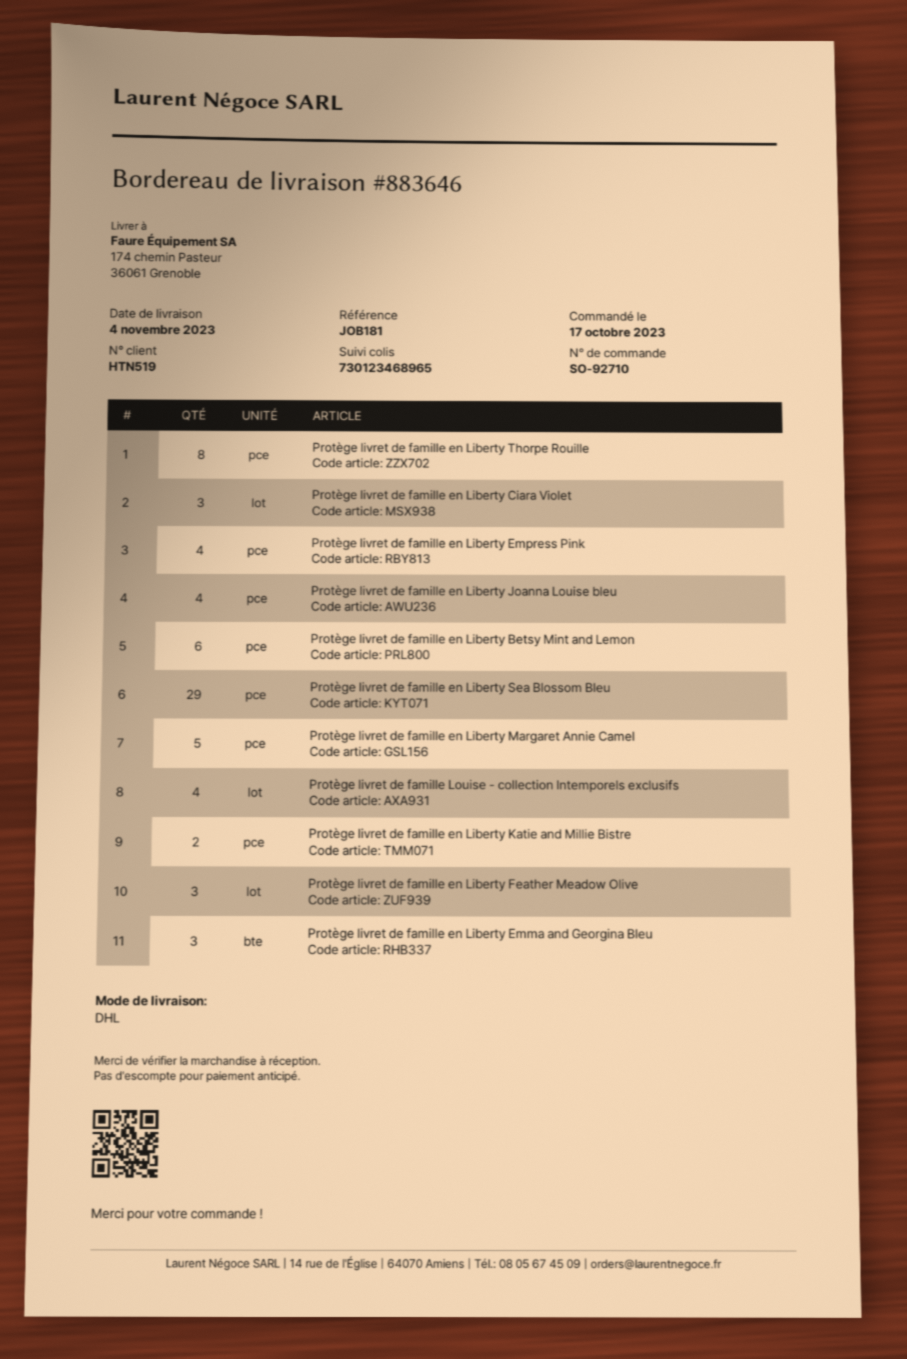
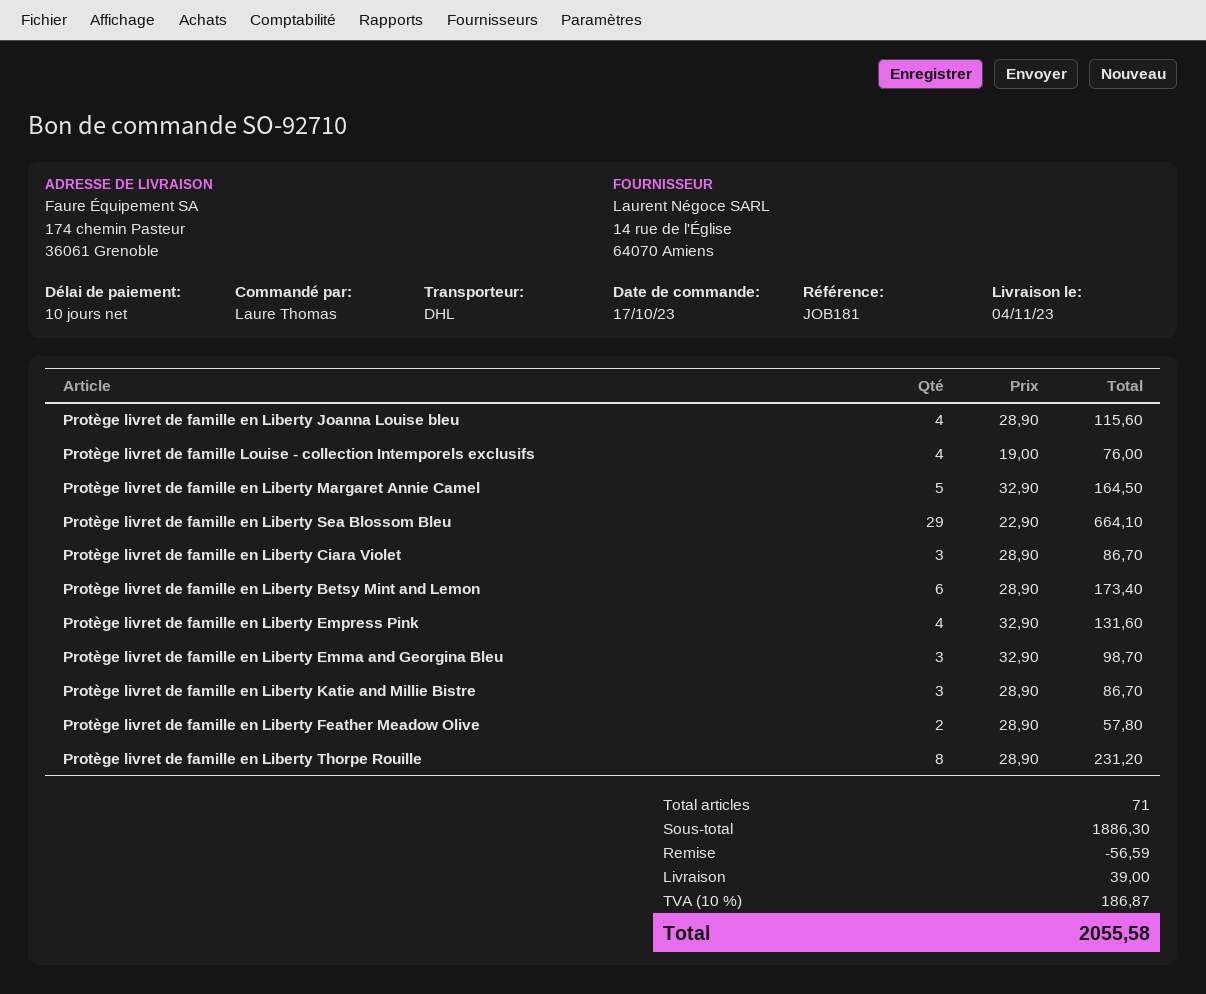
Protège livret de famille en Liberty Katie and Millie Bistre: 2 -> 3
Protège livret de famille en Liberty Feather Meadow Olive: 3 -> 2

